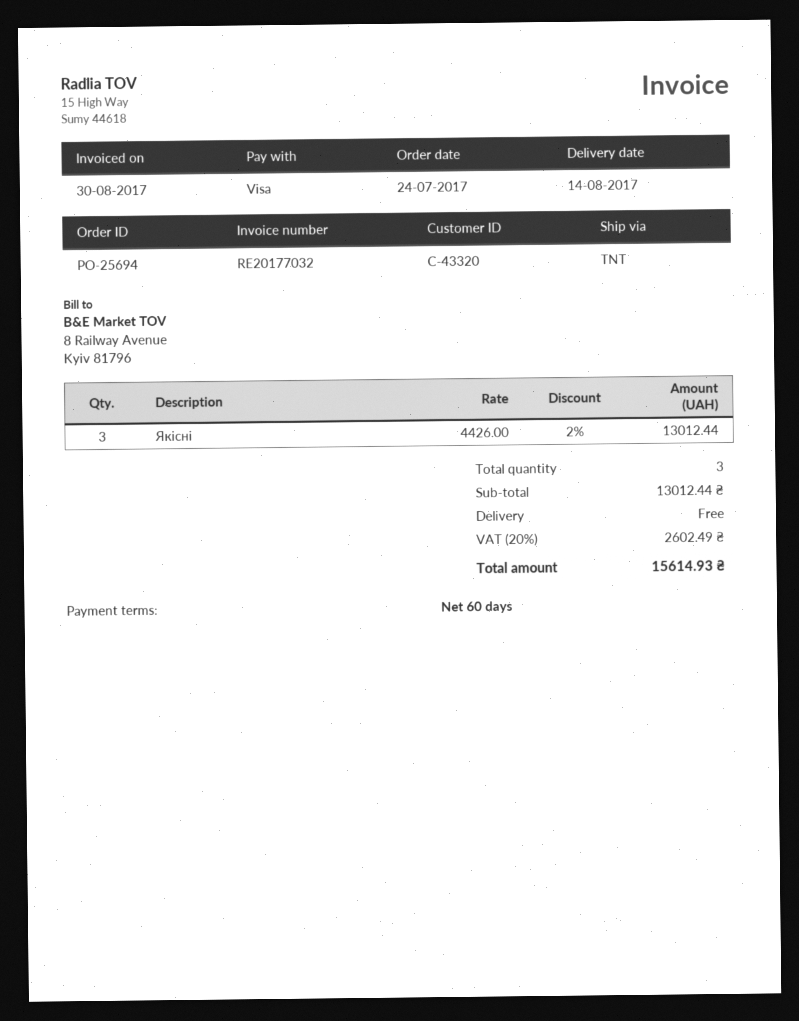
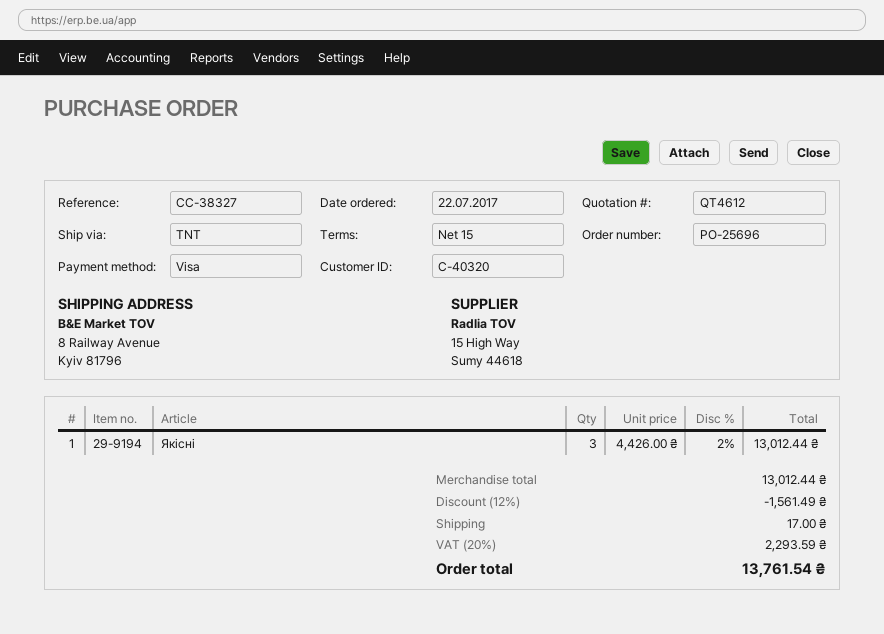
order number: PO-25694 -> PO-25696
order date: 2017-07-24 -> 2017-07-22
payment terms: 60 days -> 15 days
customer number: C-43320 -> C-40320
discount: none -> 12% = 1561.49
shipping: 0.00 -> 17.00
tax: 20% = 2602.49 -> 20% = 2293.59
total: 15614.93 -> 13761.54

